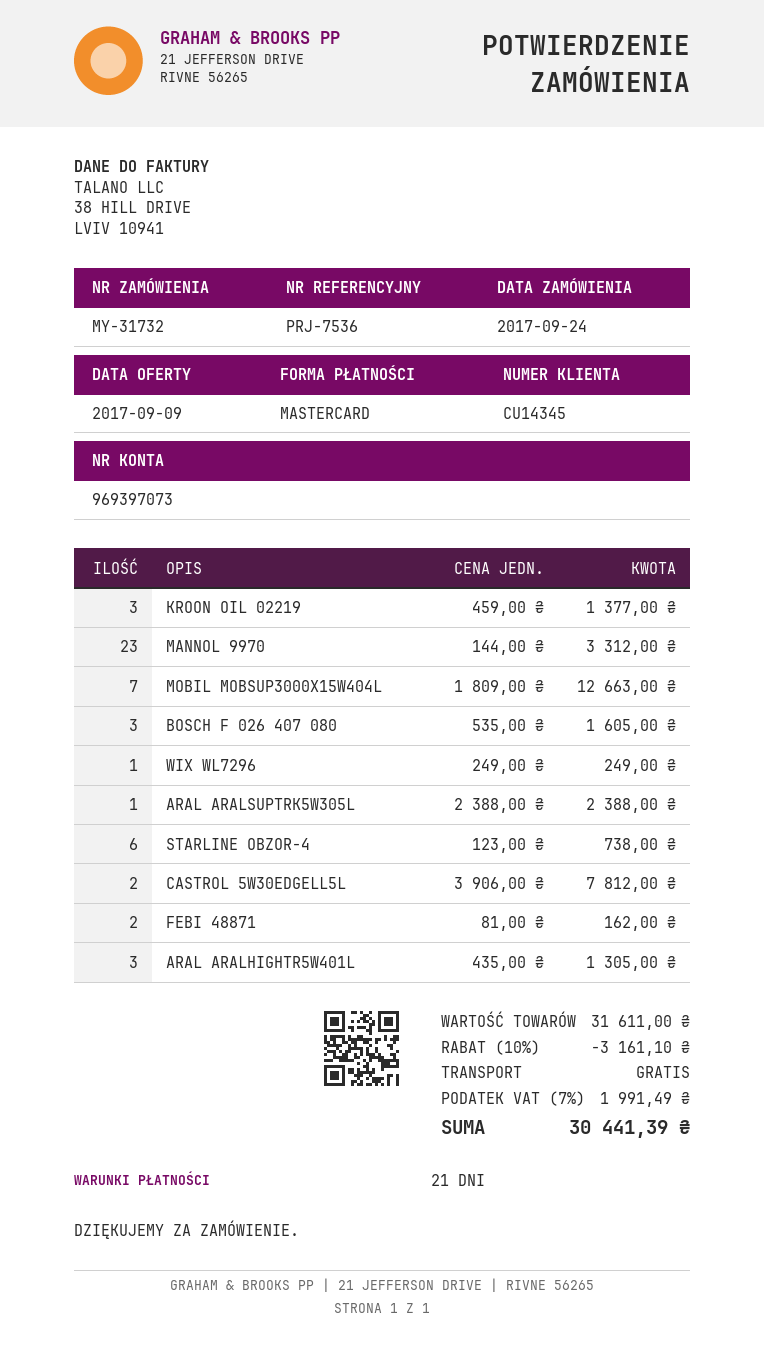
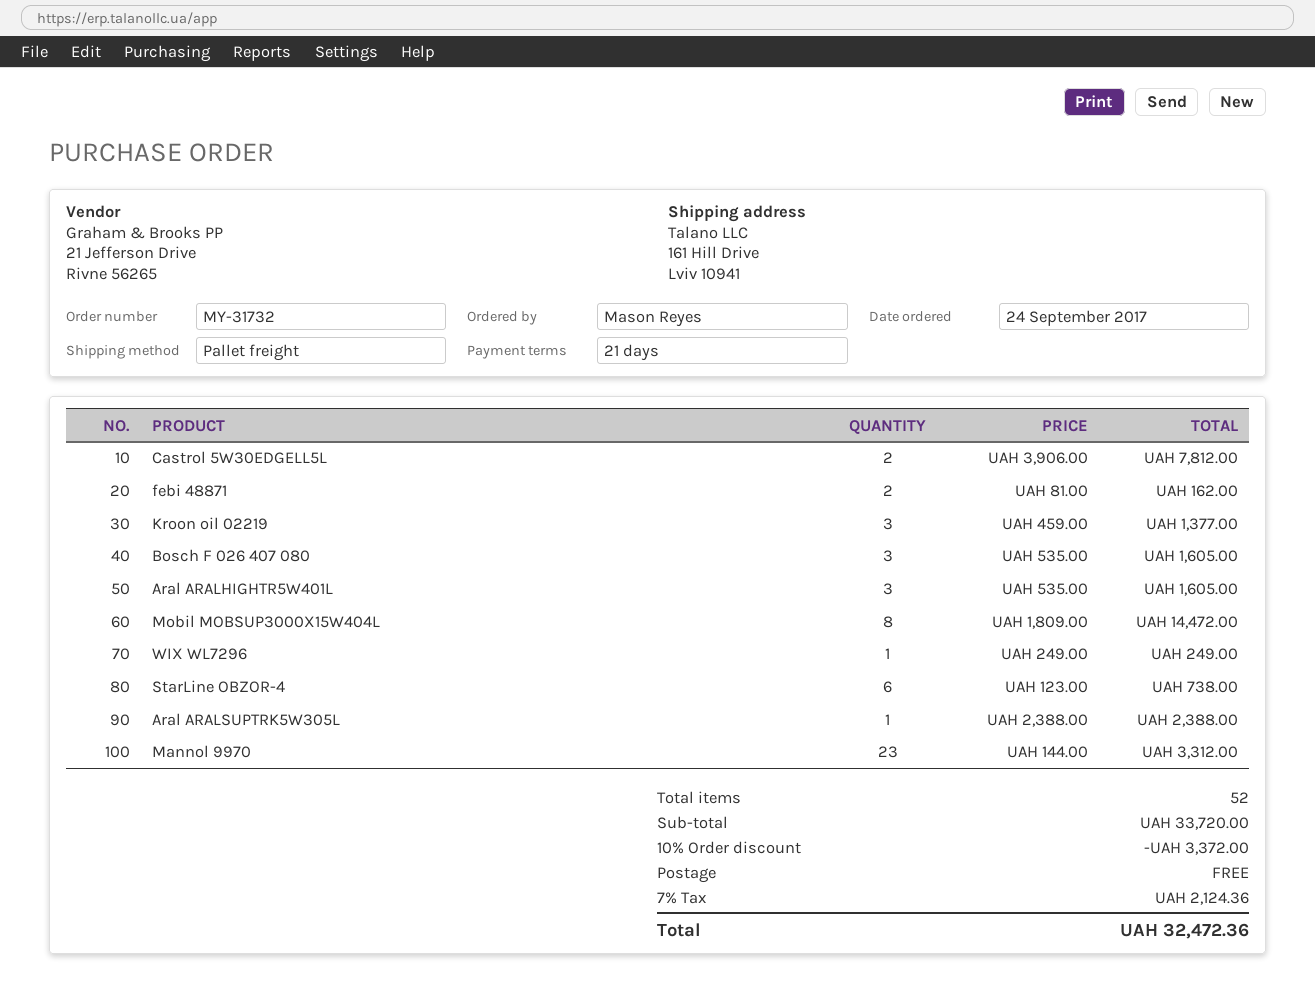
MOBIL MOBSUP3000X15W404L: 7 x 1809.00 = 12663.00 -> 8 x 1809.00 = 14472.00
ARAL ARALHIGHTR5W401L: 3 x 435.00 = 1305.00 -> 3 x 535.00 = 1605.00
subtotal: 31611.00 -> 33720.00
discount: 10% = 3161.10 -> 10% = 3372.00
tax: 7% = 1991.49 -> 7% = 2124.36
total: 30441.39 -> 32472.36

